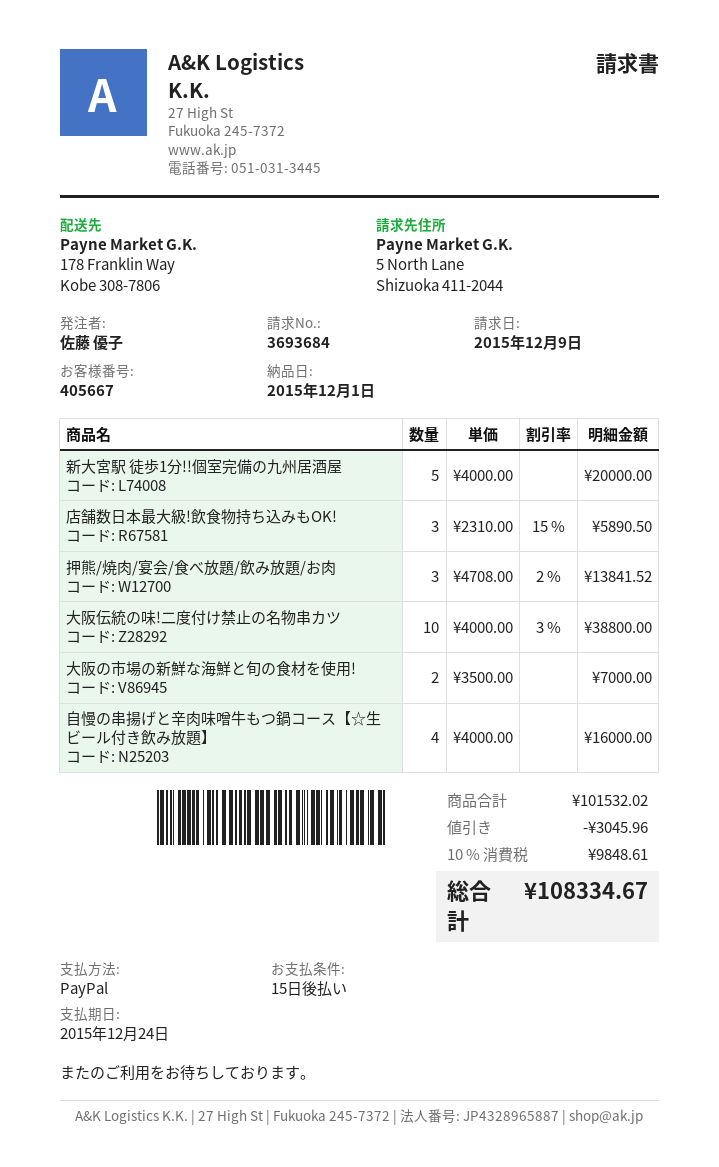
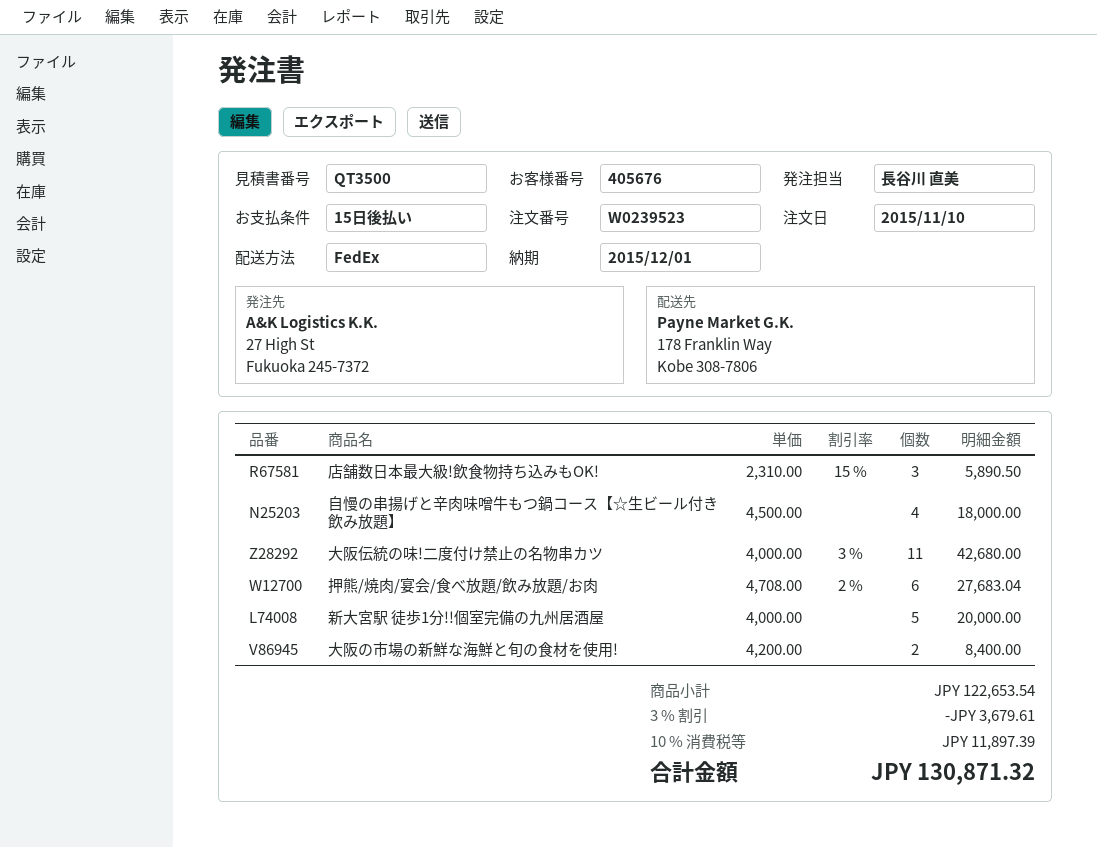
customer number: 405667 -> 405676
ordered by: 佐藤 優子 -> 長谷川 直美
押熊/焼肉/宴会/食べ放題/飲み放題/お肉: 3 x 4708.00 - 2% = 13841.52 -> 6 x 4708.00 - 2% = 27683.04
大阪伝統の味!二度付け禁止の名物串カツ: 10 x 4000.00 - 3% = 38800.00 -> 11 x 4000.00 - 3% = 42680.00
大阪の市場の新鮮な海鮮と旬の食材を使用!: 2 x 3500.00 = 7000.00 -> 2 x 4200.00 = 8400.00
自慢の串揚げと辛肉味噌牛もつ鍋コース【☆生ビール付き飲み放題】: 4 x 4000.00 = 16000.00 -> 4 x 4500.00 = 18000.00
subtotal: 101532.02 -> 122653.54
discount: 3045.96 -> 3679.61
tax: 10% = 9848.61 -> 10% = 11897.39
total: 108334.67 -> 130871.32

